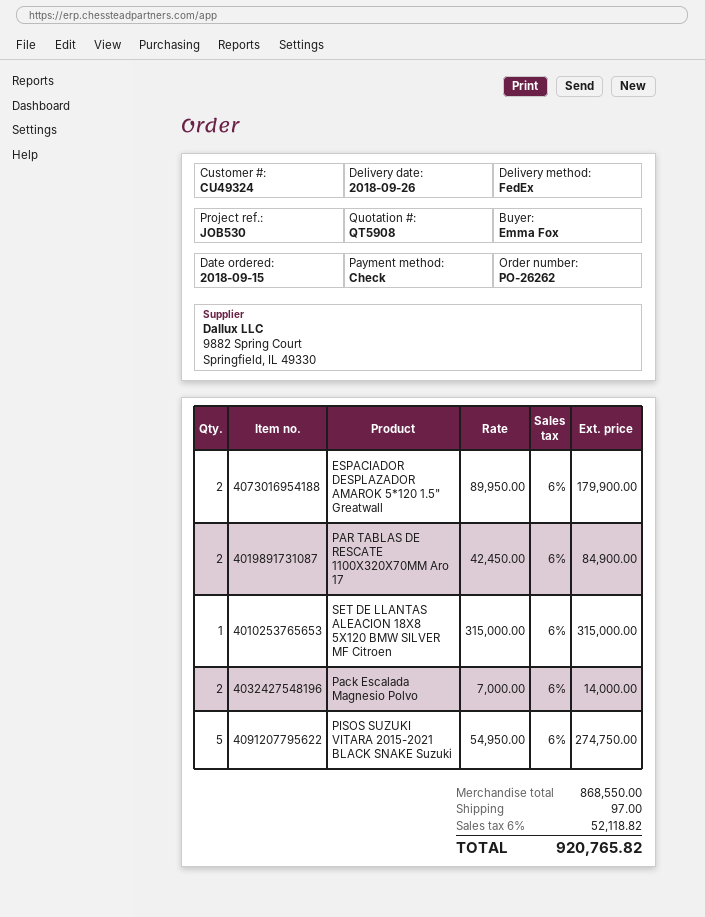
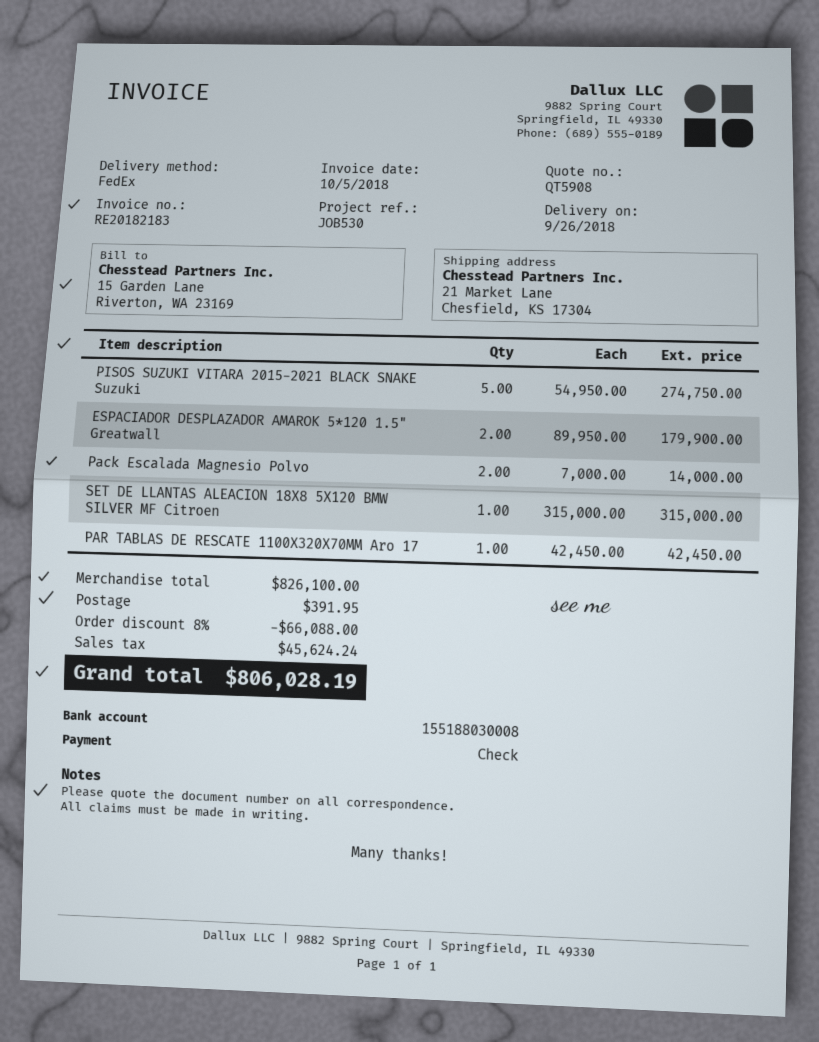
PAR TABLAS DE RESCATE 1100X320X70MM Aro 17: 2 x 42450.00 = 84900.00 -> 1 x 42450.00 = 42450.00
subtotal: 868550.00 -> 826100.00
discount: none -> 8% = 66088.00
shipping: 97.00 -> 391.95
tax: 52118.82 -> 45624.24
total: 920765.82 -> 806028.19

